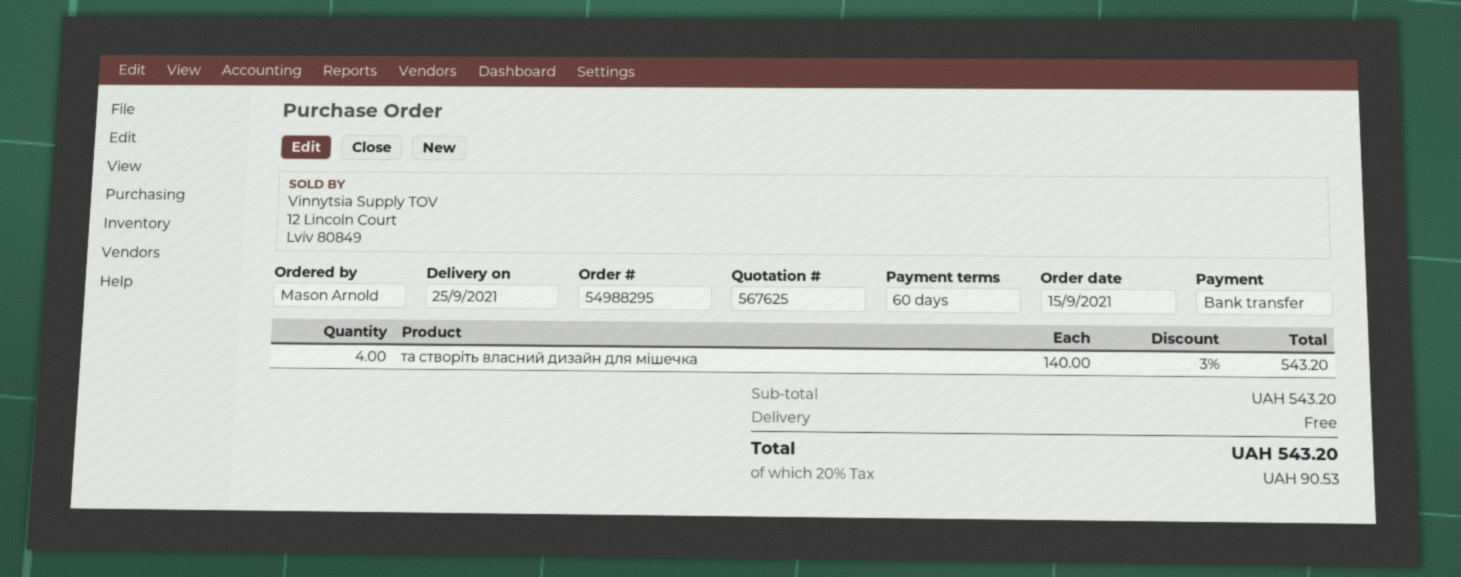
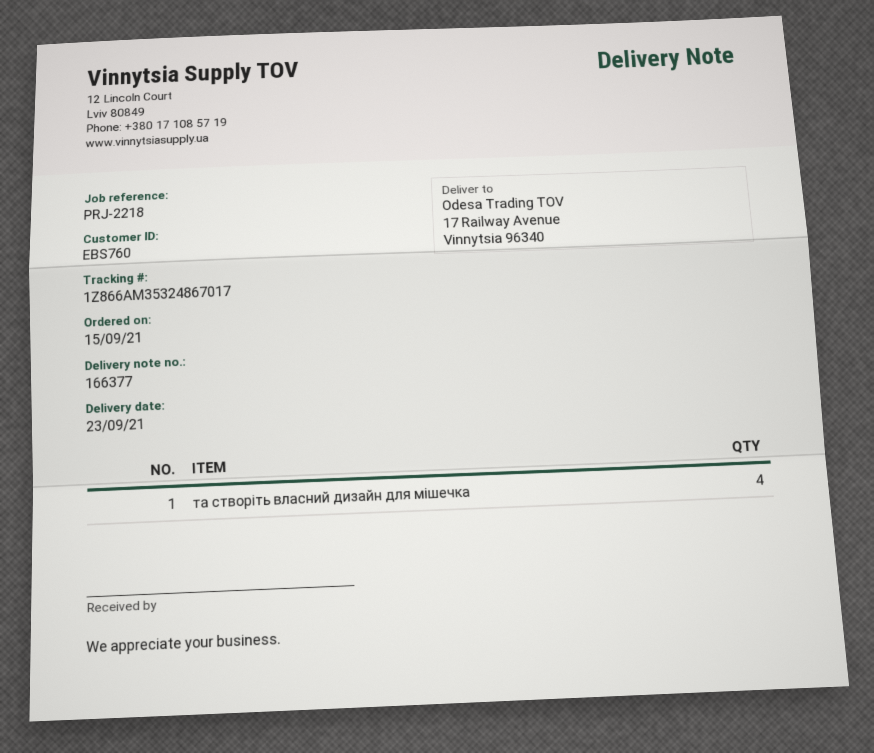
delivery date: 2021-09-25 -> 2021-09-23

